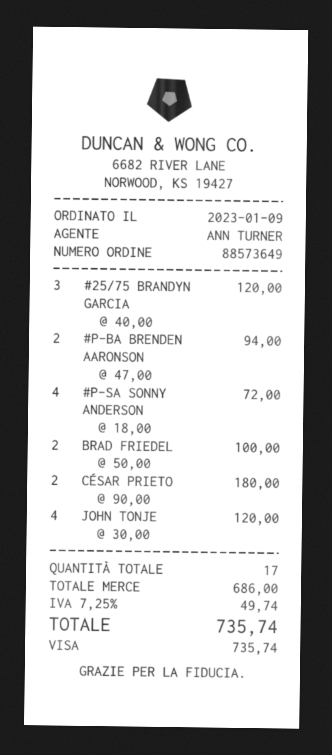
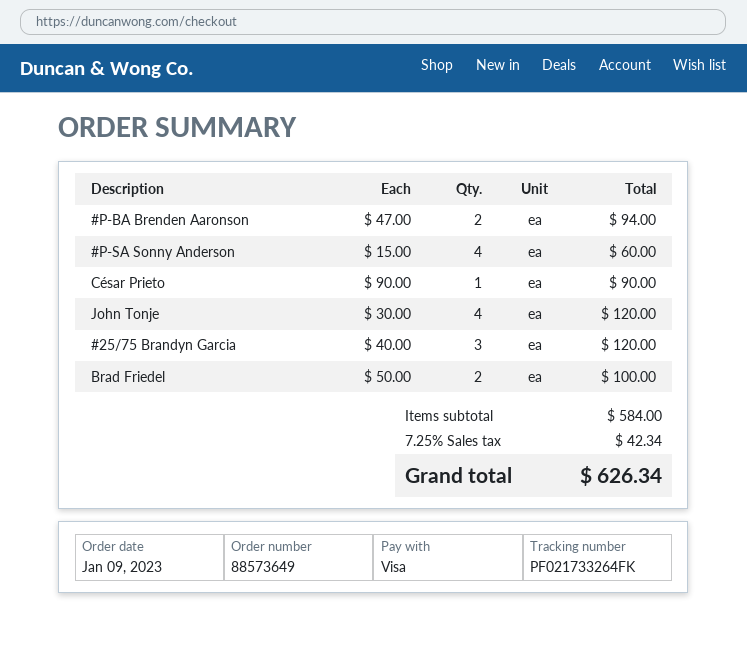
#P-SA SONNY ANDERSON: 4 x 18.00 = 72.00 -> 4 x 15.00 = 60.00
CÉSAR PRIETO: 2 x 90.00 = 180.00 -> 1 x 90.00 = 90.00
subtotal: 686.00 -> 584.00
tax: 7.25% = 49.74 -> 7.25% = 42.34
total: 735.74 -> 626.34

